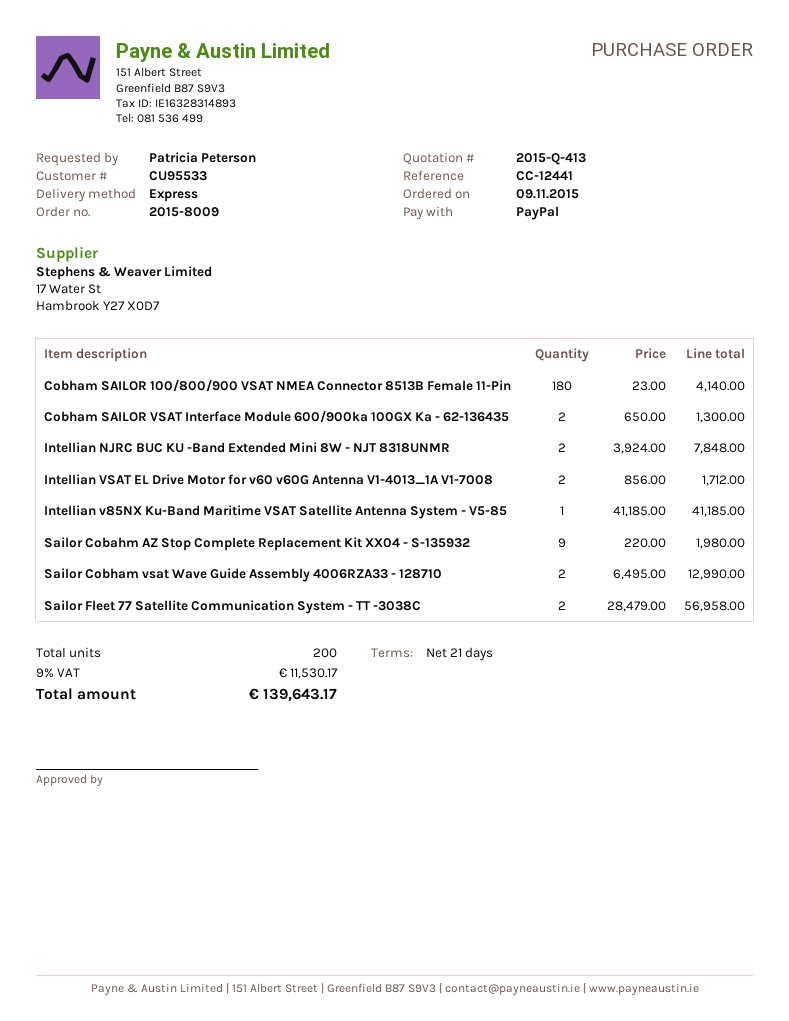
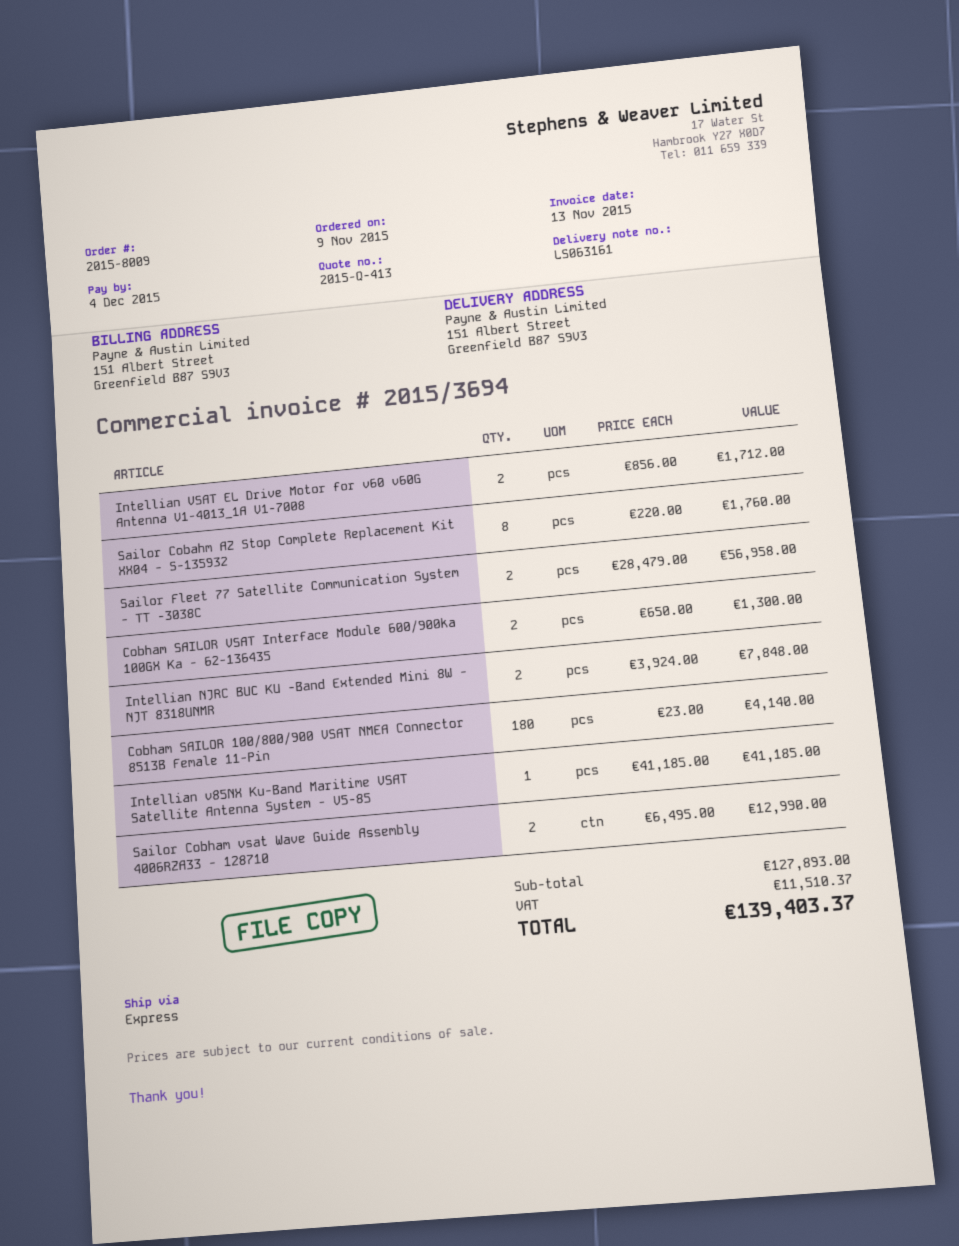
Sailor Cobahm AZ Stop Complete Replacement Kit XX04 - S-135932: 9 x 220.00 = 1980.00 -> 8 x 220.00 = 1760.00
tax: 11530.17 -> 11510.37
total: 139643.17 -> 139403.37

